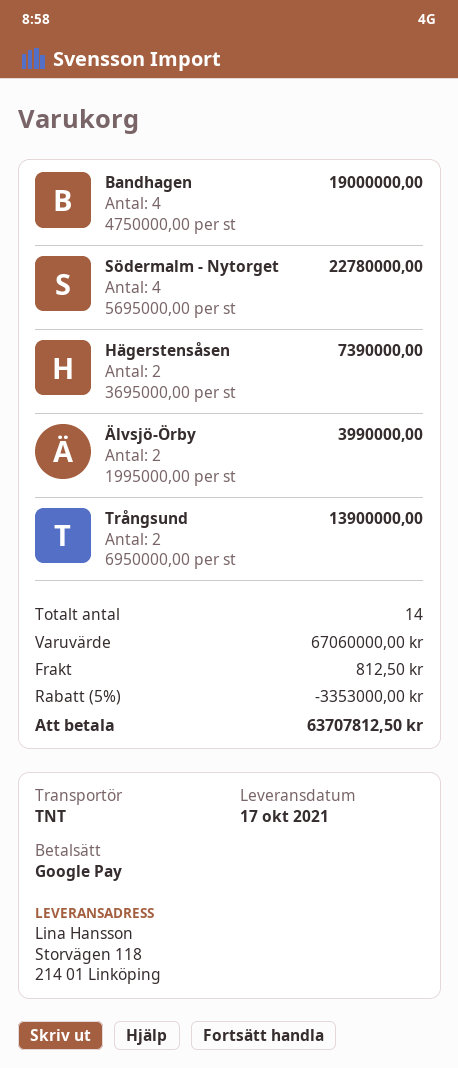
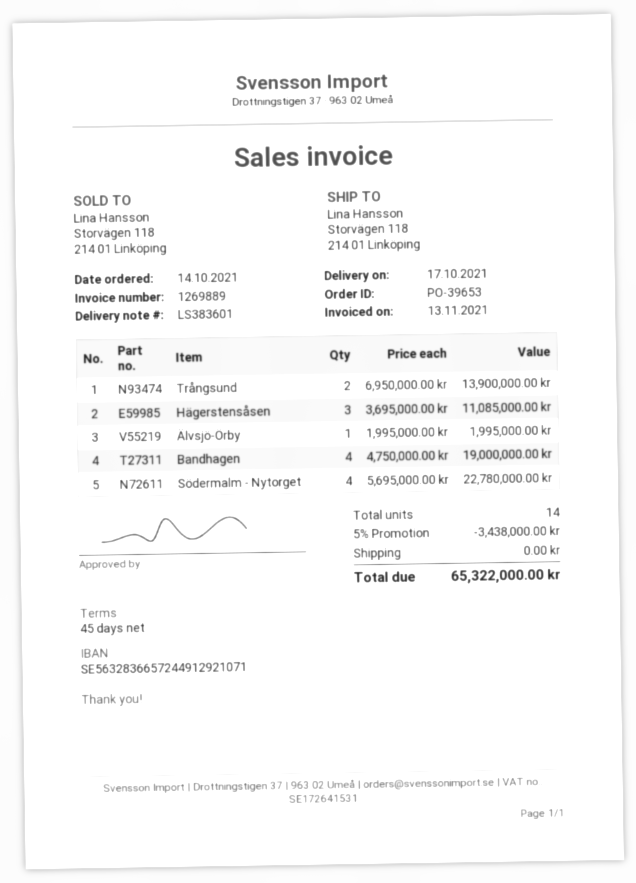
Hägerstensåsen: 2 x 3695000.00 = 7390000.00 -> 3 x 3695000.00 = 11085000.00
Älvsjö-Örby: 2 x 1995000.00 = 3990000.00 -> 1 x 1995000.00 = 1995000.00
discount: 5% = 3353000.00 -> 5% = 3438000.00
shipping: 812.50 -> 0.00
total: 63707812.50 -> 65322000.00

